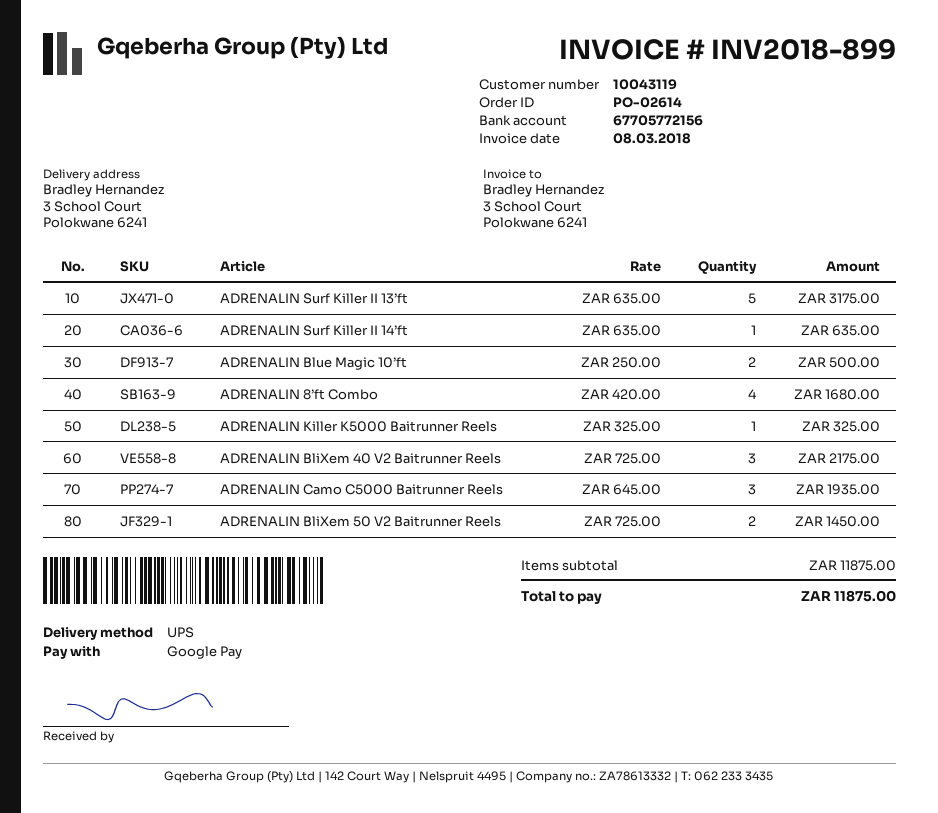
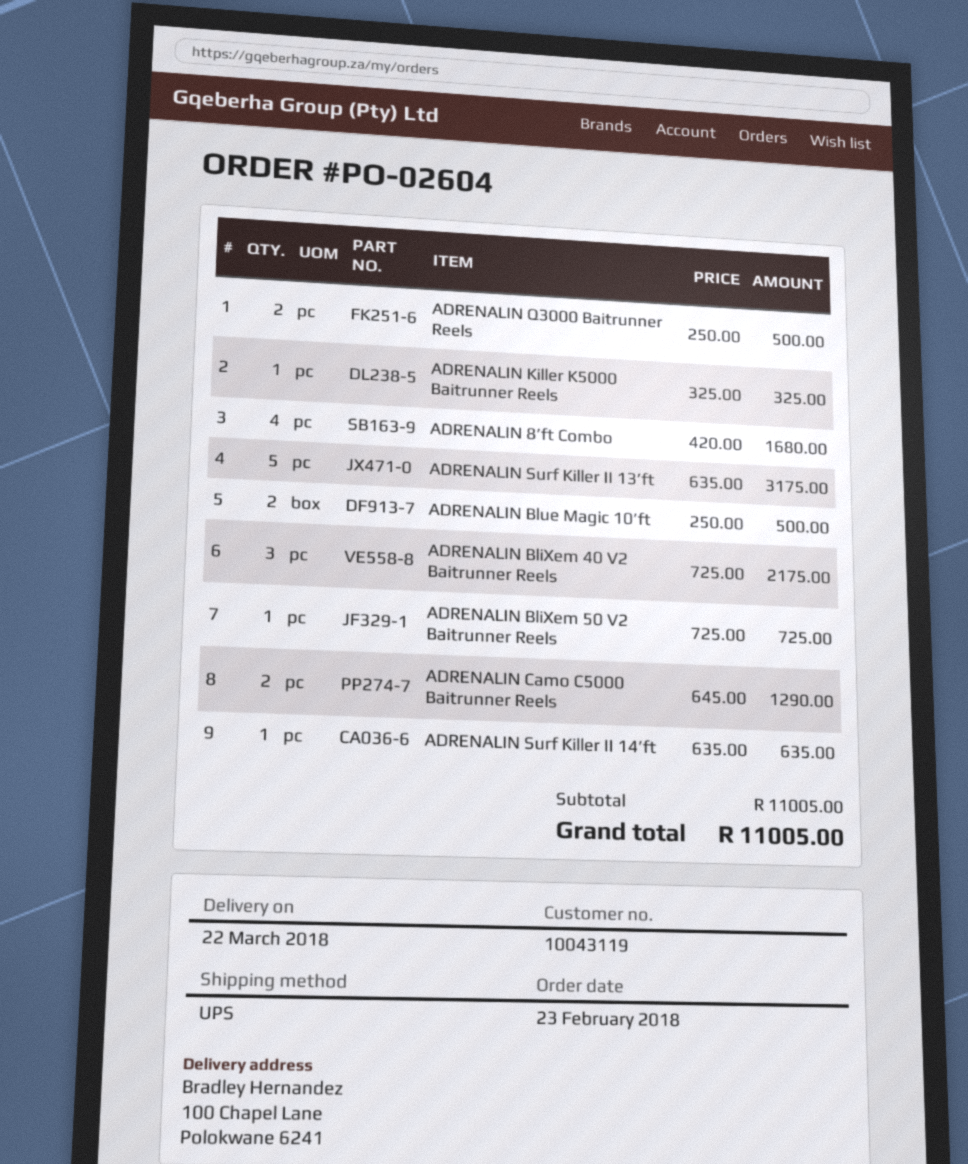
order number: PO-02614 -> PO-02604
ship to: 3 School Court, Polokwane 6241 -> 100 Chapel Lane, Polokwane 6241
ADRENALIN Camo C5000 Baitrunner Reels: 3 x 645.00 = 1935.00 -> 2 x 645.00 = 1290.00
ADRENALIN BliXem 50 V2 Baitrunner Reels: 2 x 725.00 = 1450.00 -> 1 x 725.00 = 725.00
ADRENALIN Q3000 Baitrunner Reels: none -> 2 x 250.00 = 500.00
subtotal: 11875.00 -> 11005.00
total: 11875.00 -> 11005.00

